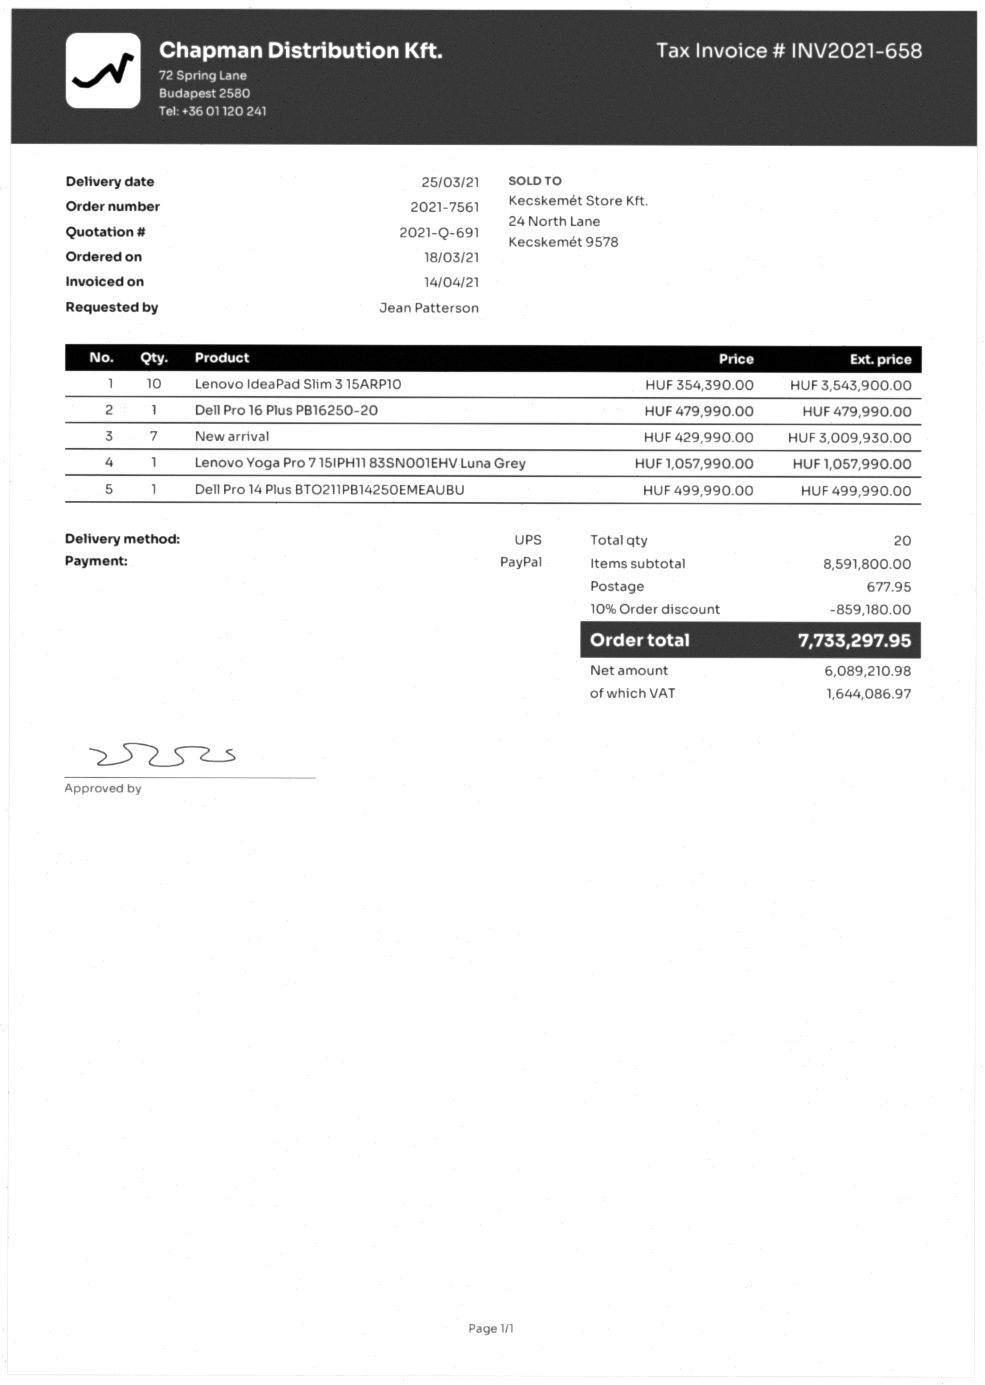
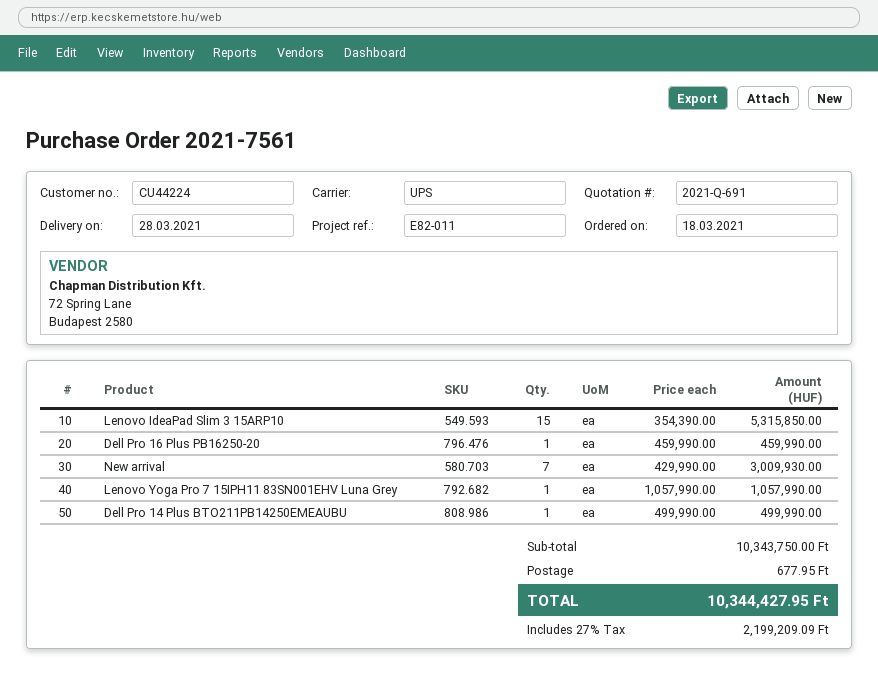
delivery date: 2021-03-25 -> 2021-03-28
Lenovo IdeaPad Slim 3 15ARP10: 10 x 354390.00 = 3543900.00 -> 15 x 354390.00 = 5315850.00
Dell Pro 16 Plus PB16250-20: 1 x 479990.00 = 479990.00 -> 1 x 459990.00 = 459990.00
subtotal: 8591800.00 -> 10343750.00
discount: 10% = 859180.00 -> none
tax: 1644086.97 -> 2199209.09
total: 7733297.95 -> 10344427.95

